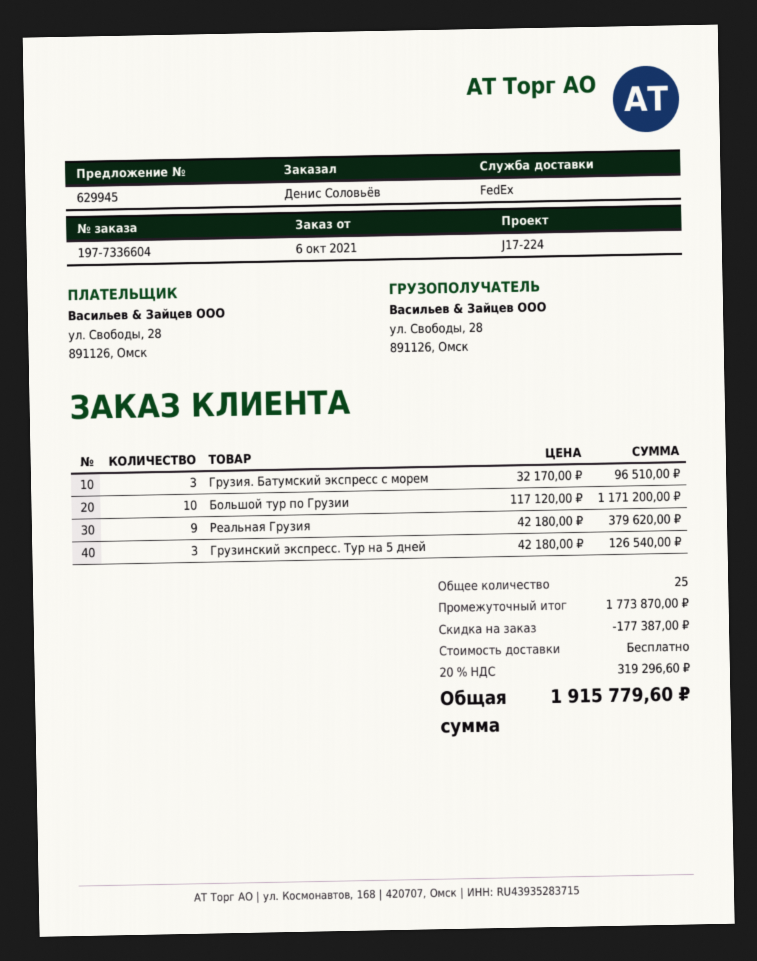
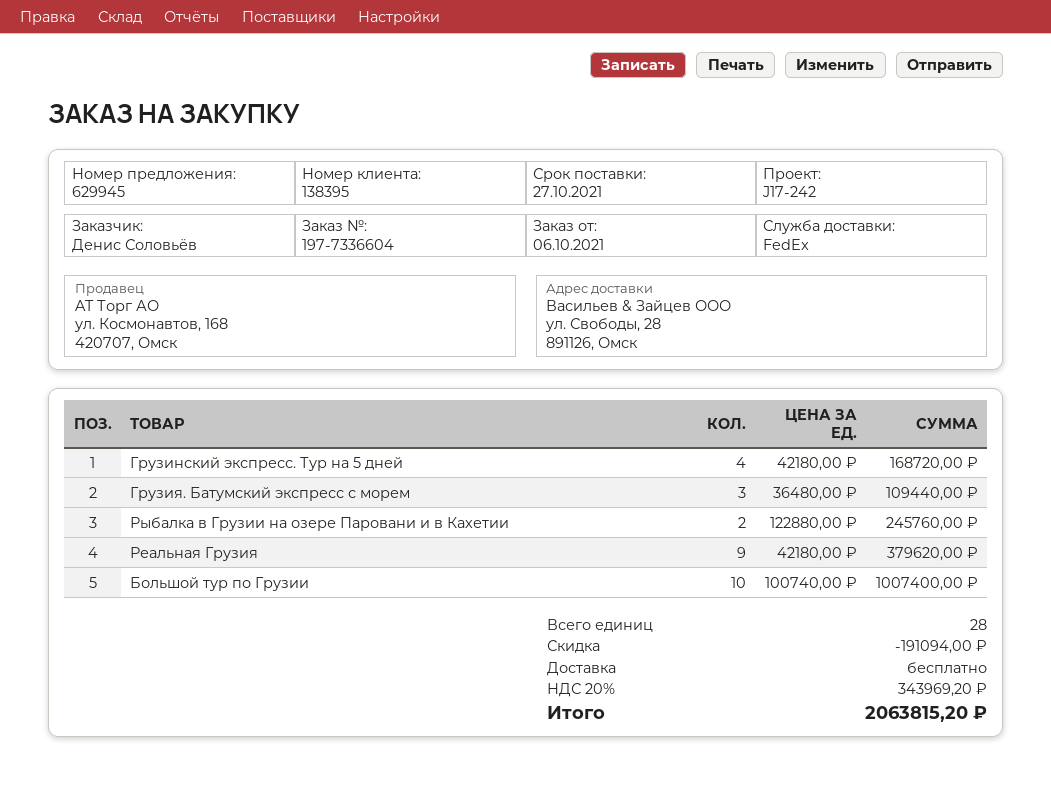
reference: J17-224 -> J17-242
Грузия. Батумский экспресс с морем: 3 x 32170.00 = 96510.00 -> 3 x 36480.00 = 109440.00
Большой тур по Грузии: 10 x 117120.00 = 1171200.00 -> 10 x 100740.00 = 1007400.00
Грузинский экспресс. Тур на 5 дней: 3 x 42180.00 = 126540.00 -> 4 x 42180.00 = 168720.00
Рыбалка в Грузии на озере Паровани и в Кахетии: none -> 2 x 122880.00 = 245760.00
total quantity: 25 -> 28
discount: 177387.00 -> 191094.00
tax: 20% = 319296.60 -> 20% = 343969.20
total: 1915779.60 -> 2063815.20

